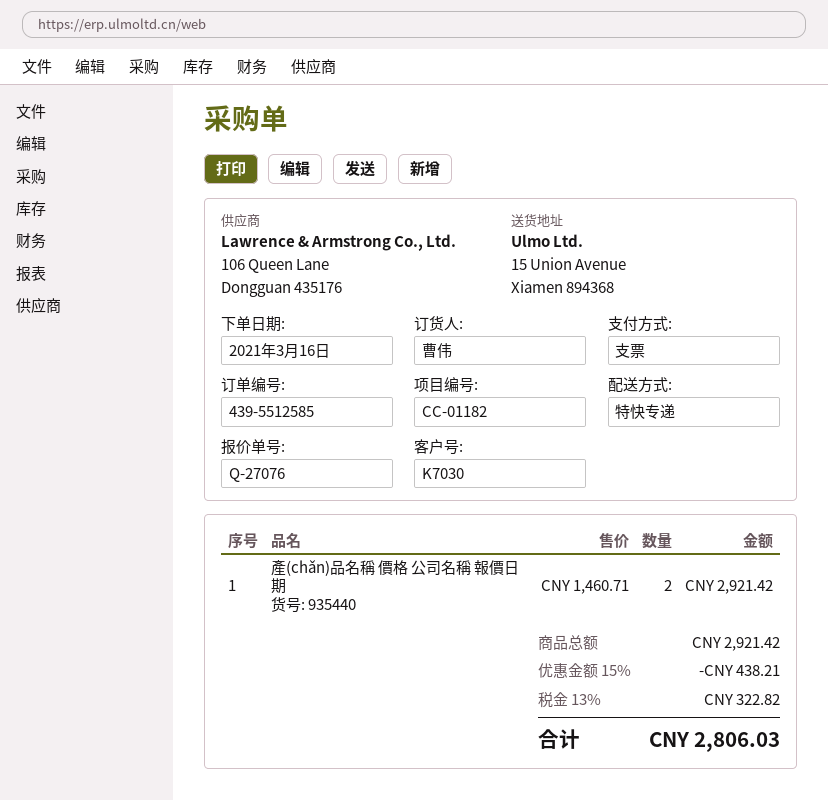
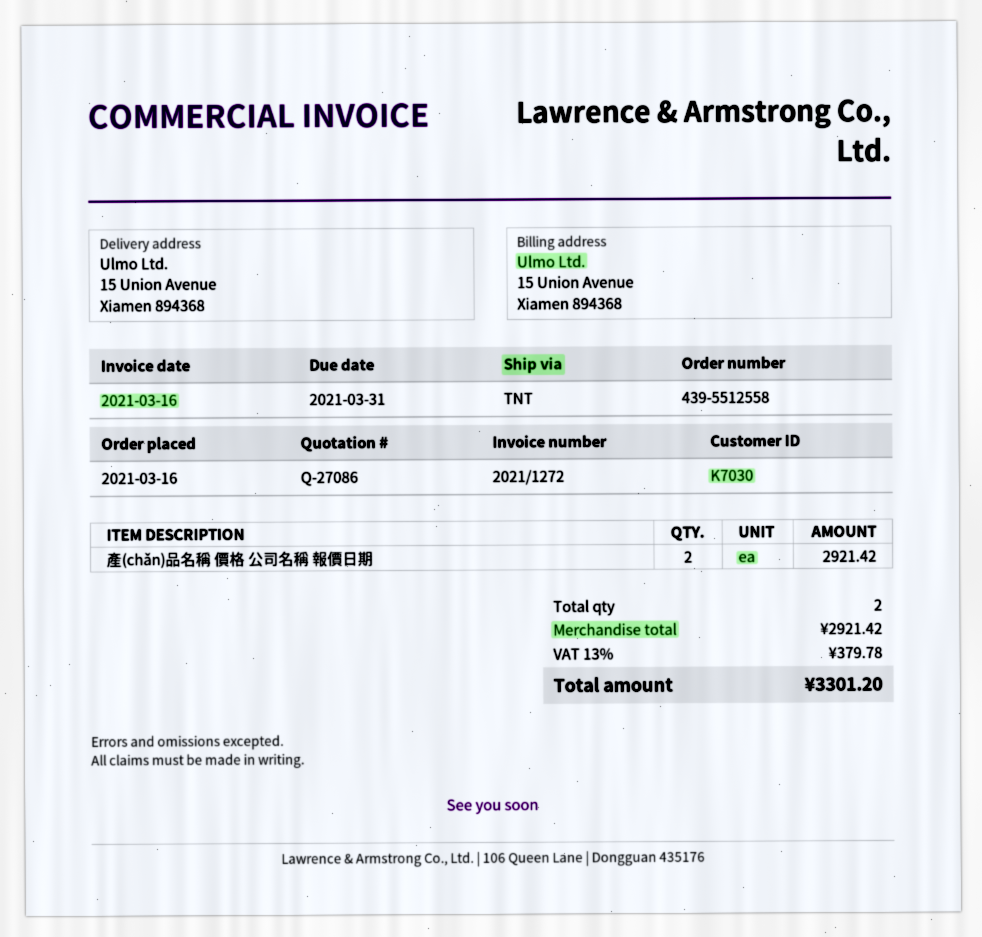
quote number: Q-27076 -> Q-27086
order number: 439-5512585 -> 439-5512558
shipping method: express -> TNT
discount: 15% = 438.21 -> none
tax: 13% = 322.82 -> 13% = 379.78
total: 2806.03 -> 3301.20

